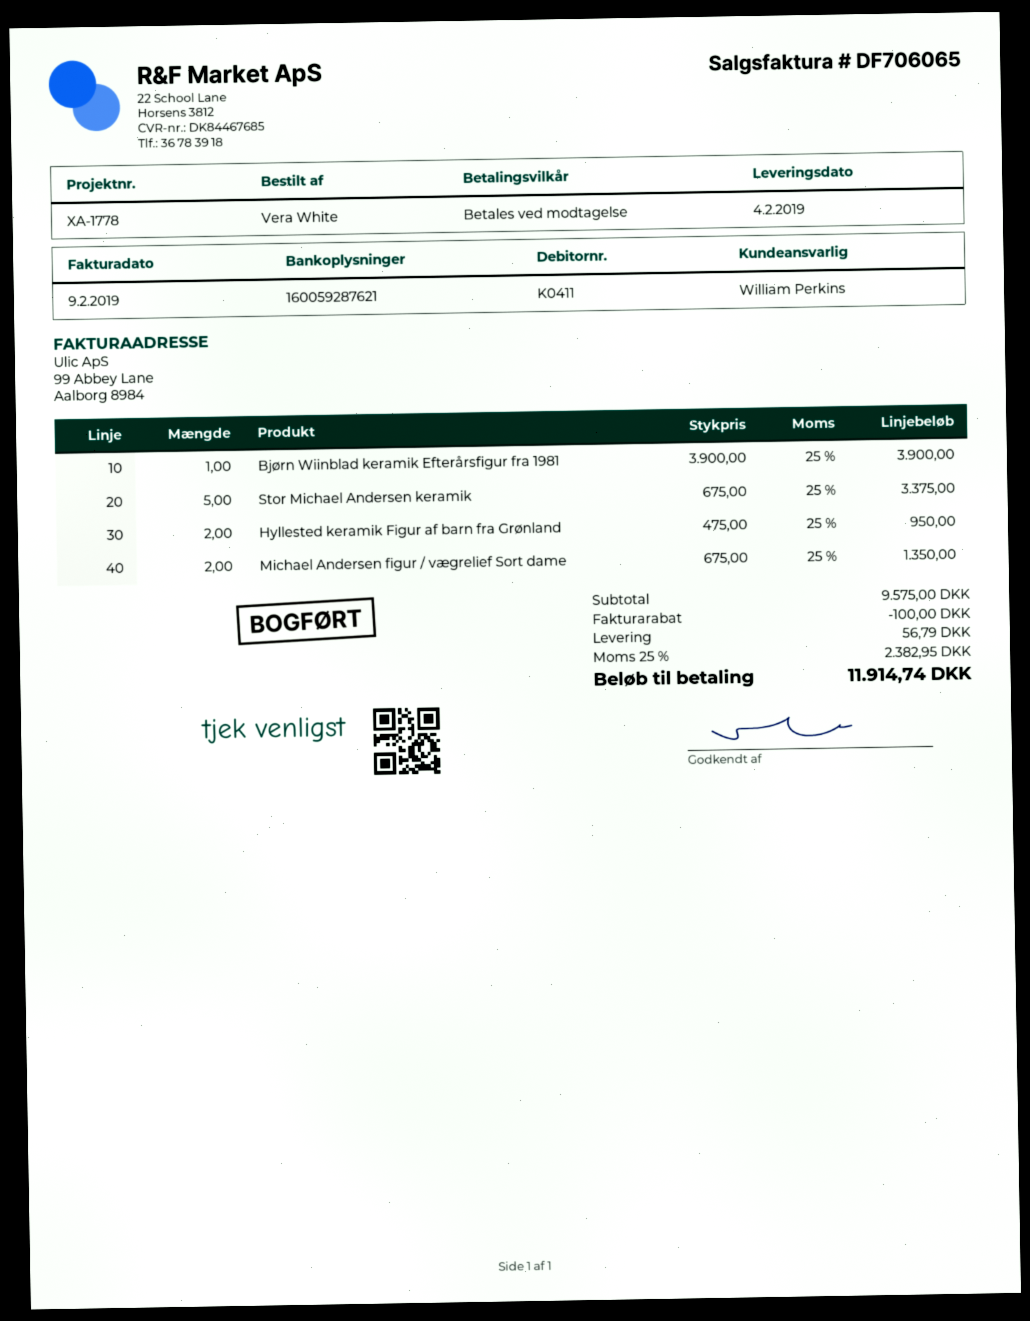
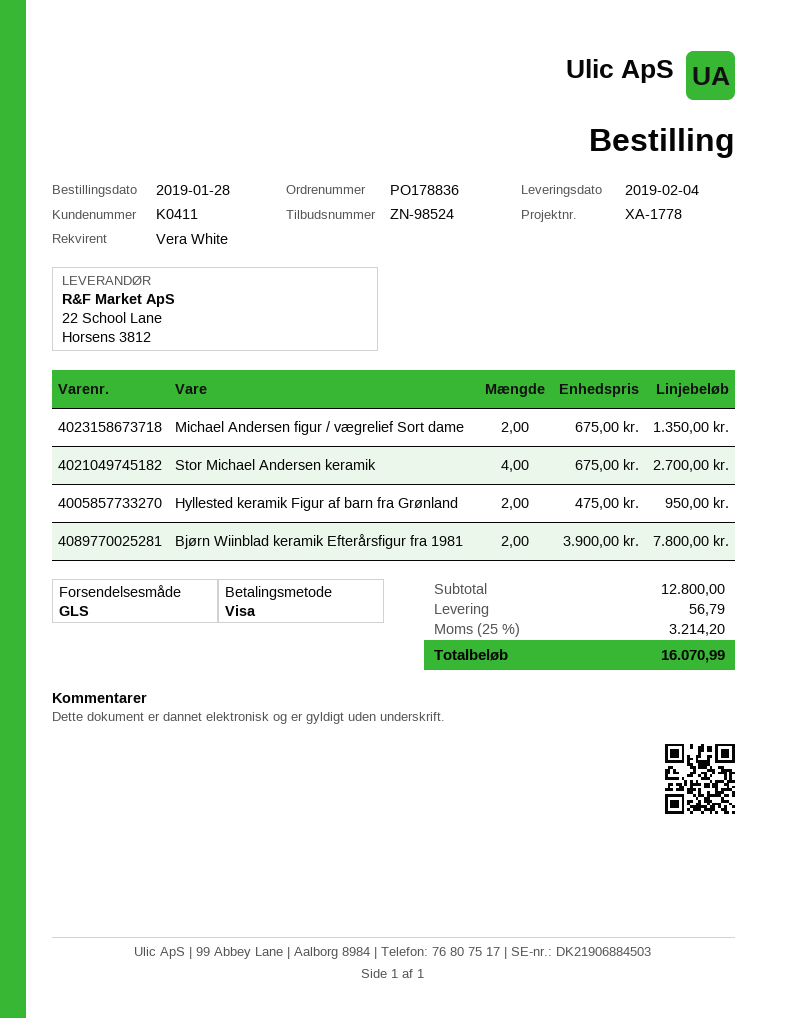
Bjørn Wiinblad keramik Efterårsfigur fra 1981: 1 x 3900.00 = 3900.00 -> 2 x 3900.00 = 7800.00
Stor Michael Andersen keramik: 5 x 675.00 = 3375.00 -> 4 x 675.00 = 2700.00
subtotal: 9575.00 -> 12800.00
discount: 100.00 -> none
tax: 25% = 2382.95 -> 25% = 3214.20
total: 11914.74 -> 16070.99

